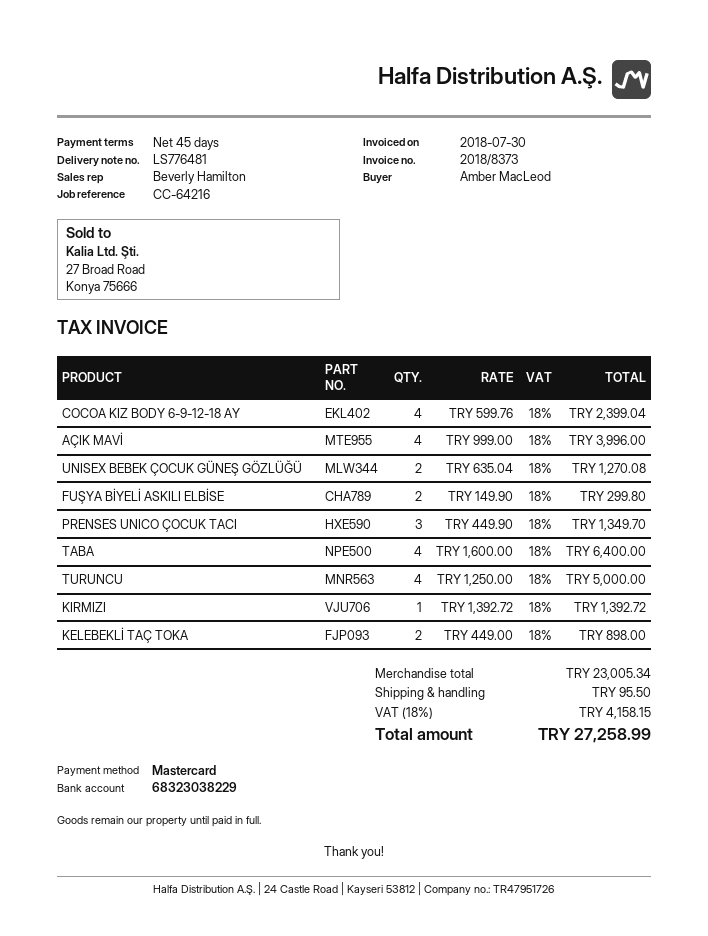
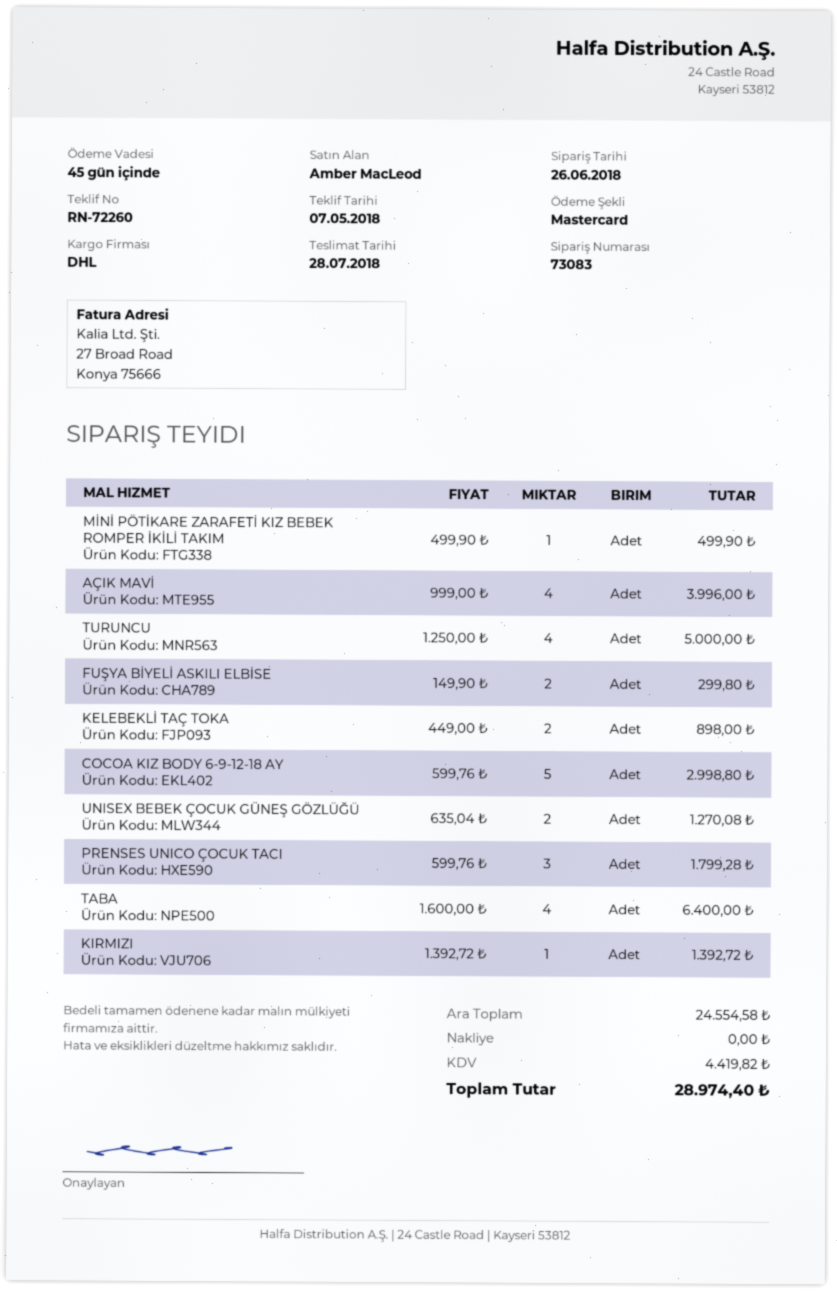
COCOA KIZ BODY 6-9-12-18 AY: 4 x 599.76 = 2399.04 -> 5 x 599.76 = 2998.80
PRENSES UNICO ÇOCUK TACI: 3 x 449.90 = 1349.70 -> 3 x 599.76 = 1799.28
MİNİ PÖTİKARE ZARAFETİ KIZ BEBEK ROMPER İKİLİ TAKIM: none -> 1 x 499.90 = 499.90
subtotal: 23005.34 -> 24554.58
shipping: 95.50 -> 0.00
tax: 4158.15 -> 4419.82
total: 27258.99 -> 28974.40

